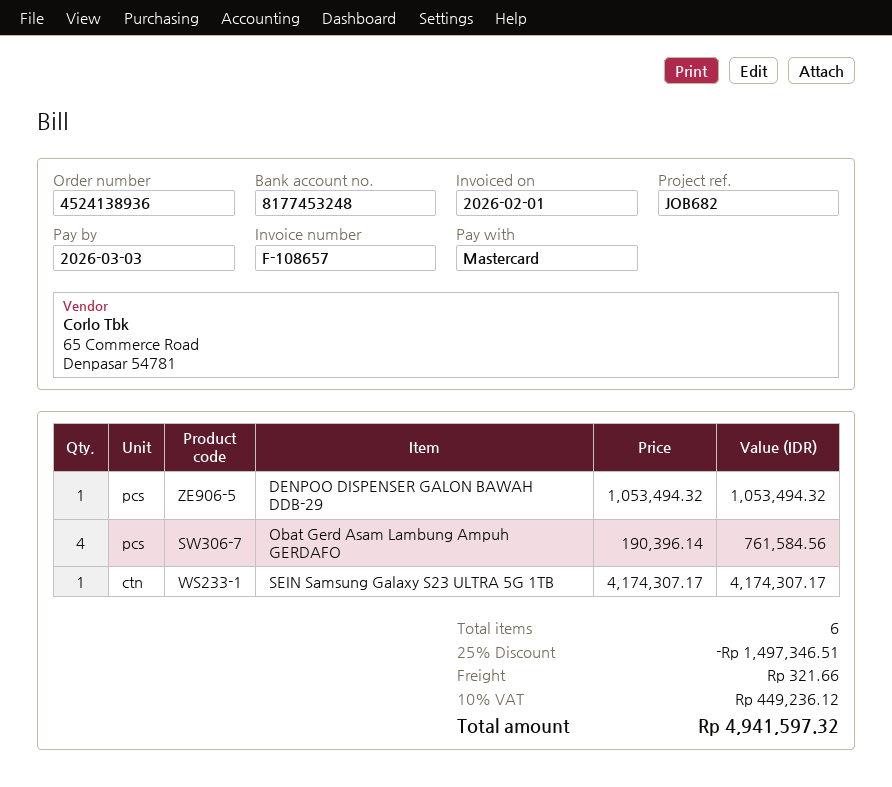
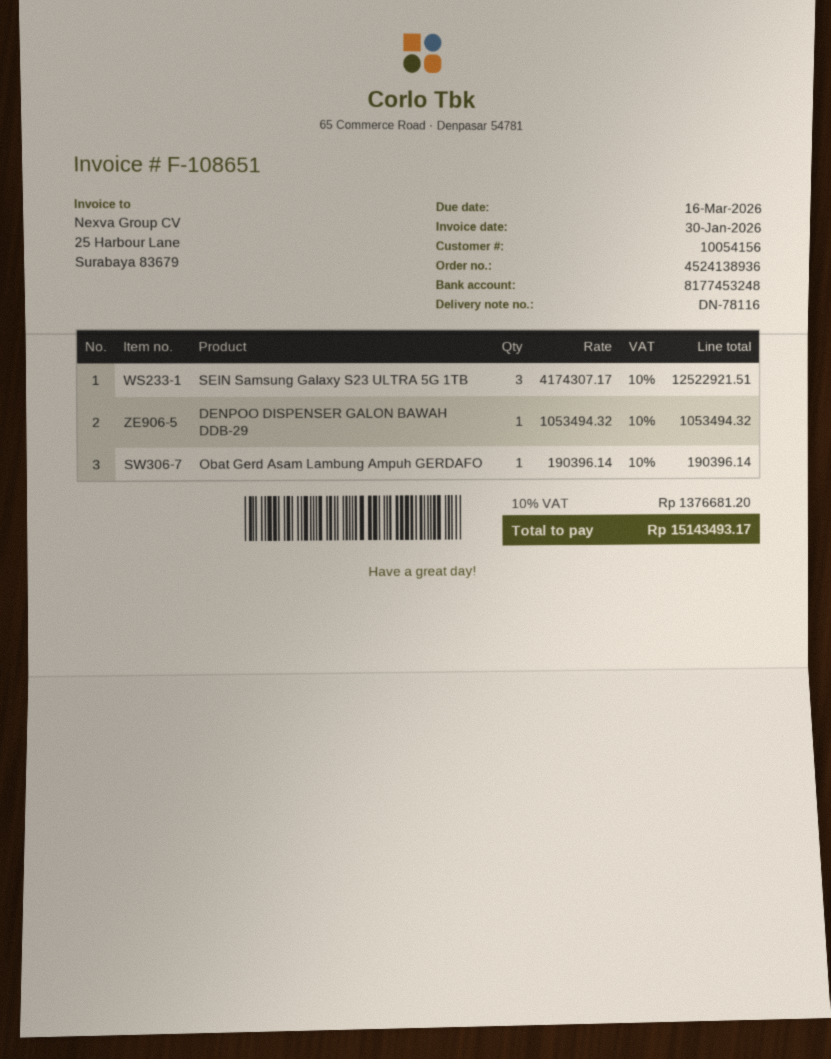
invoice number: F-108657 -> F-108651
invoice date: 2026-02-01 -> 2026-01-30
due date: 2026-03-03 -> 2026-03-16
Obat Gerd Asam Lambung Ampuh GERDAFO: 4 x 190396.14 = 761584.56 -> 1 x 190396.14 = 190396.14
SEIN Samsung Galaxy S23 ULTRA 5G 1TB: 1 x 4174307.17 = 4174307.17 -> 3 x 4174307.17 = 12522921.51
discount: 25% = 1497346.51 -> none
shipping: 321.66 -> none
tax: 10% = 449236.12 -> 10% = 1376681.20
total: 4941597.32 -> 15143493.17

